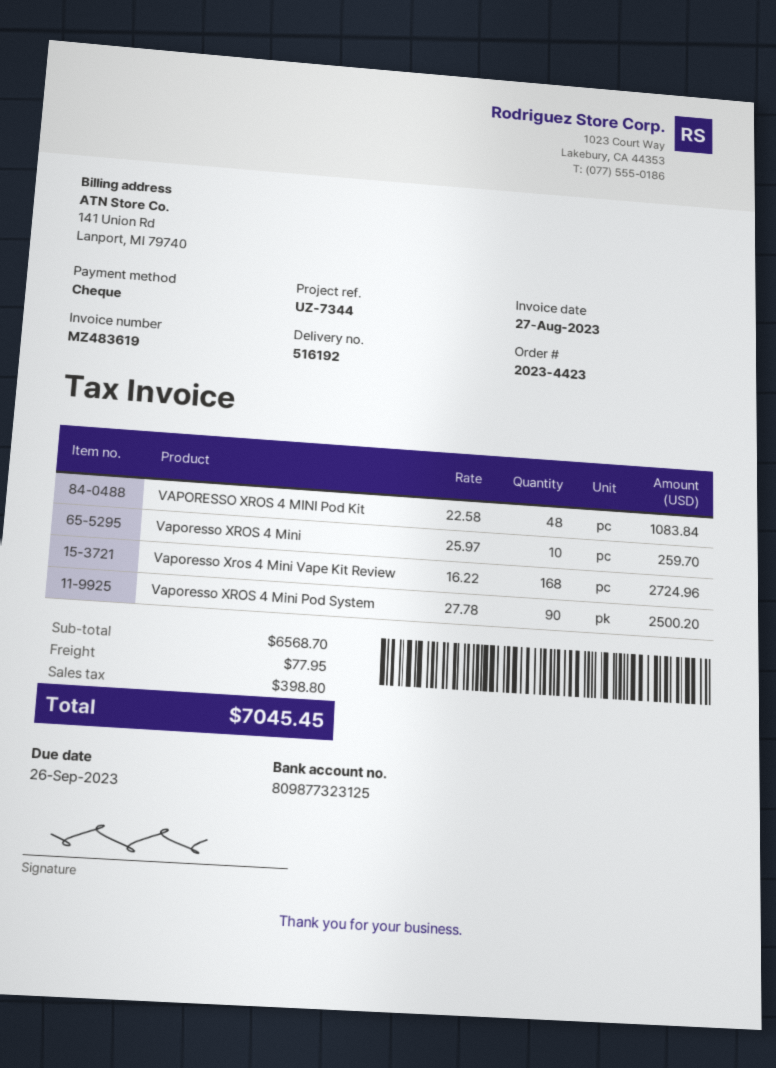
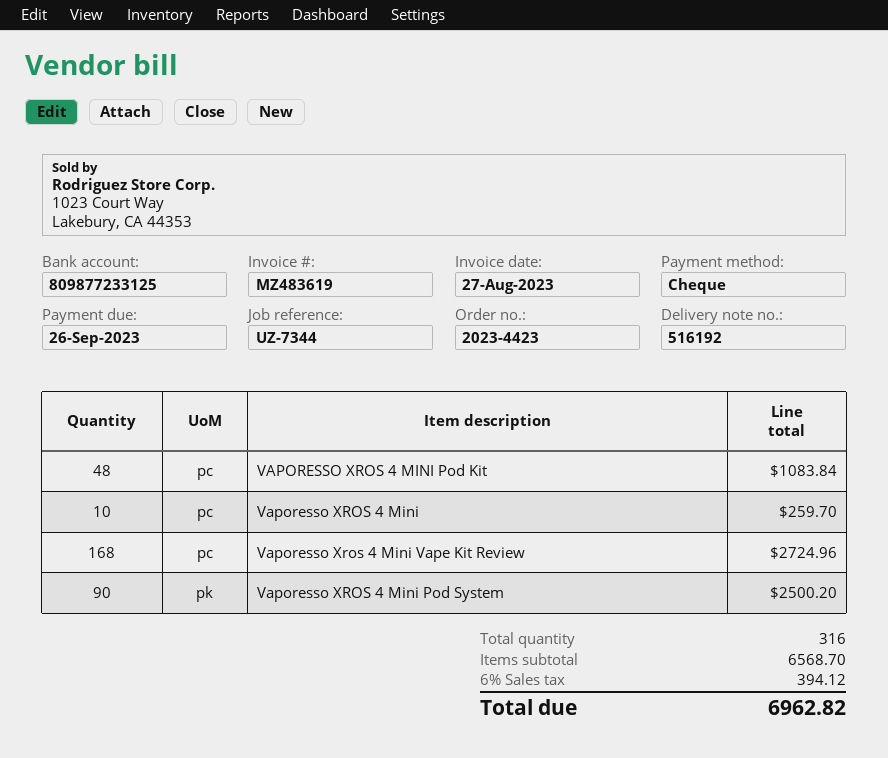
bank account: 809877323125 -> 809877233125
shipping: 77.95 -> none
tax: 398.80 -> 394.12
total: 7045.45 -> 6962.82

